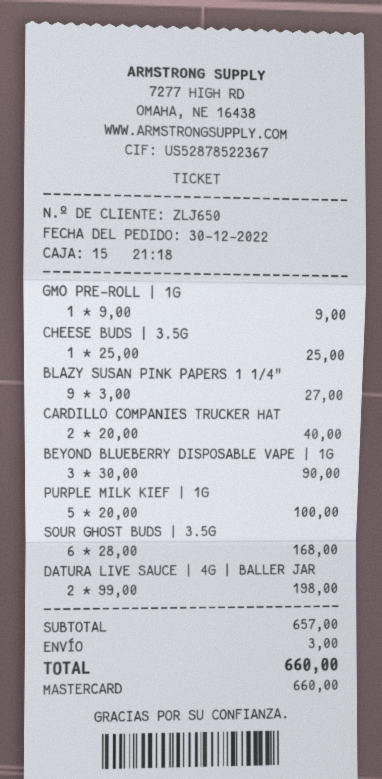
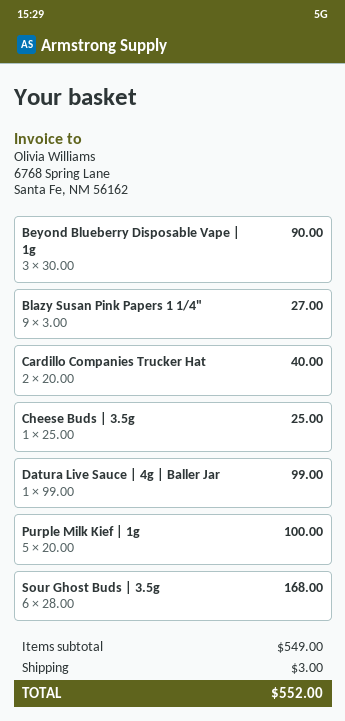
GMO PRE-ROLL | 1G: 1 x 9.00 = 9.00 -> none
DATURA LIVE SAUCE | 4G | BALLER JAR: 2 x 99.00 = 198.00 -> 1 x 99.00 = 99.00
subtotal: 657.00 -> 549.00
total: 660.00 -> 552.00

